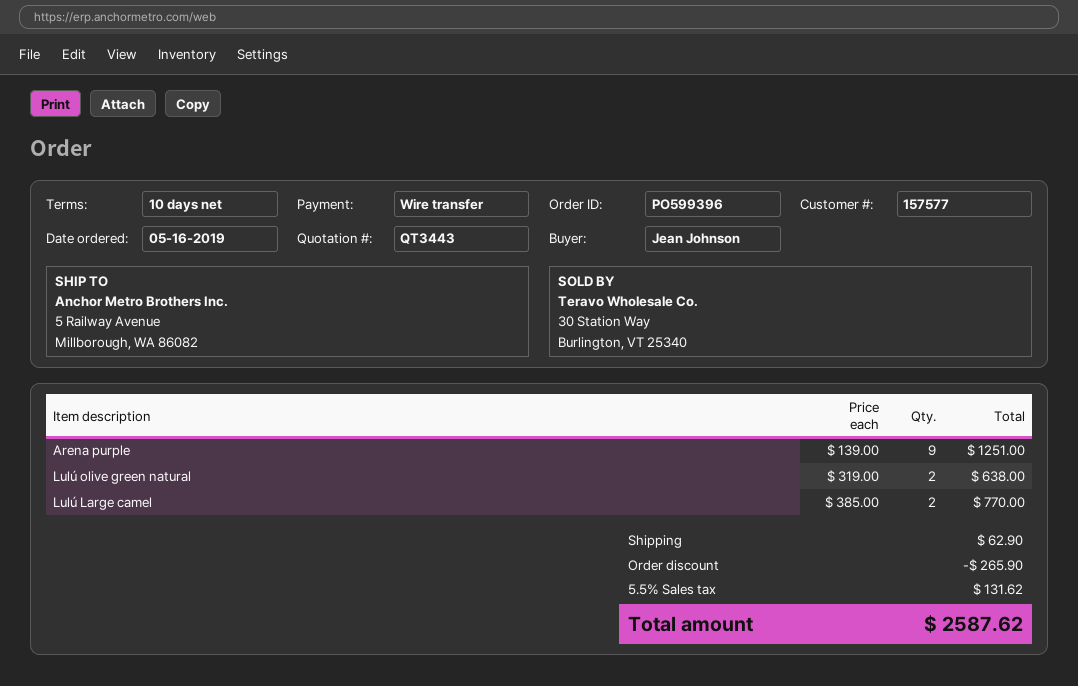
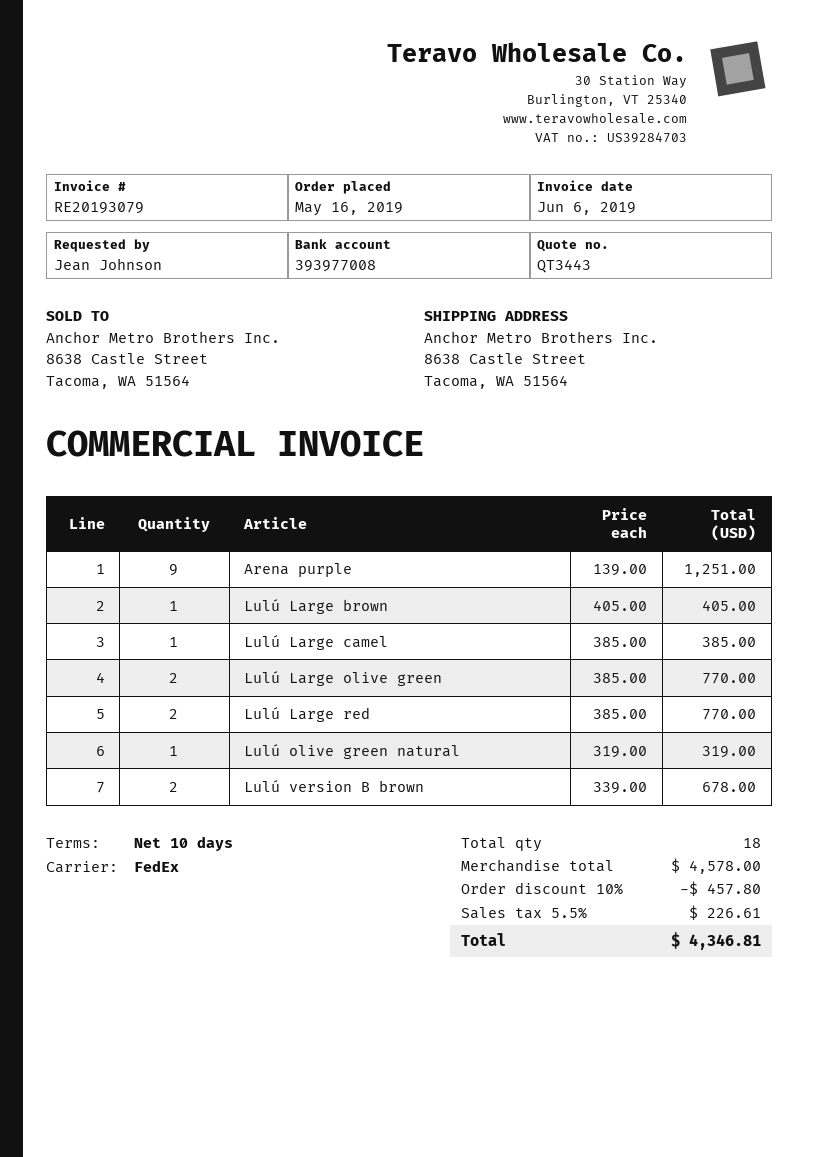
ship to: 5 Railway Avenue, Millborough, WA 86082 -> 8638 Castle Street, Tacoma, WA 51564
Lulú olive green natural: 2 x 319.00 = 638.00 -> 1 x 319.00 = 319.00
Lulú Large camel: 2 x 385.00 = 770.00 -> 1 x 385.00 = 385.00
Lulú Large brown: none -> 1 x 405.00 = 405.00
Lulú Large olive green: none -> 2 x 385.00 = 770.00
Lulú Large red: none -> 2 x 385.00 = 770.00
Lulú version B brown: none -> 2 x 339.00 = 678.00
discount: 265.90 -> 457.80
shipping: 62.90 -> none
tax: 5.5% = 131.62 -> 5.5% = 226.61
total: 2587.62 -> 4346.81

